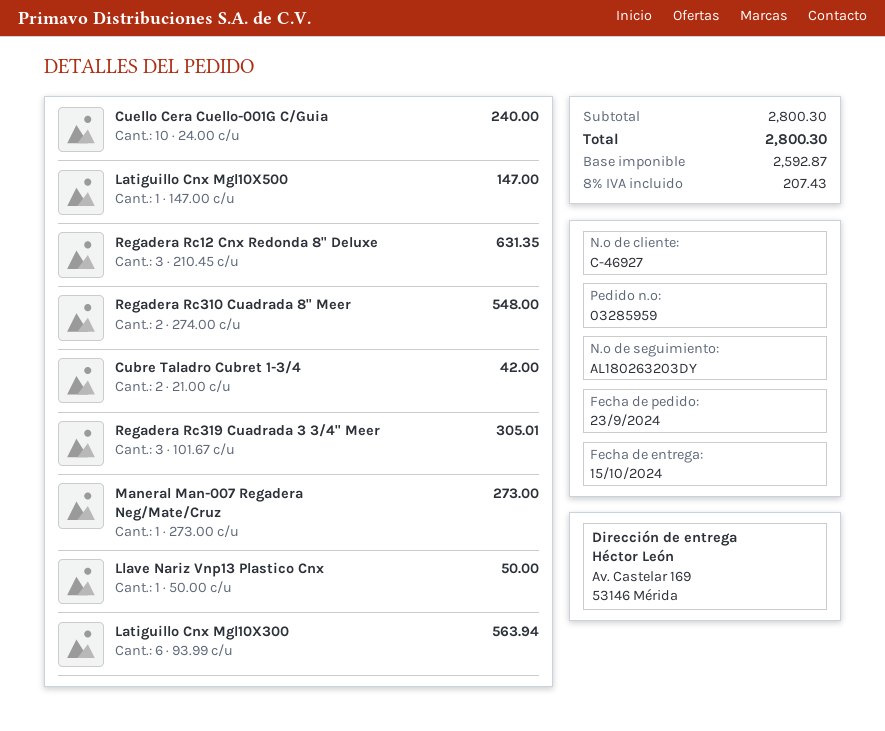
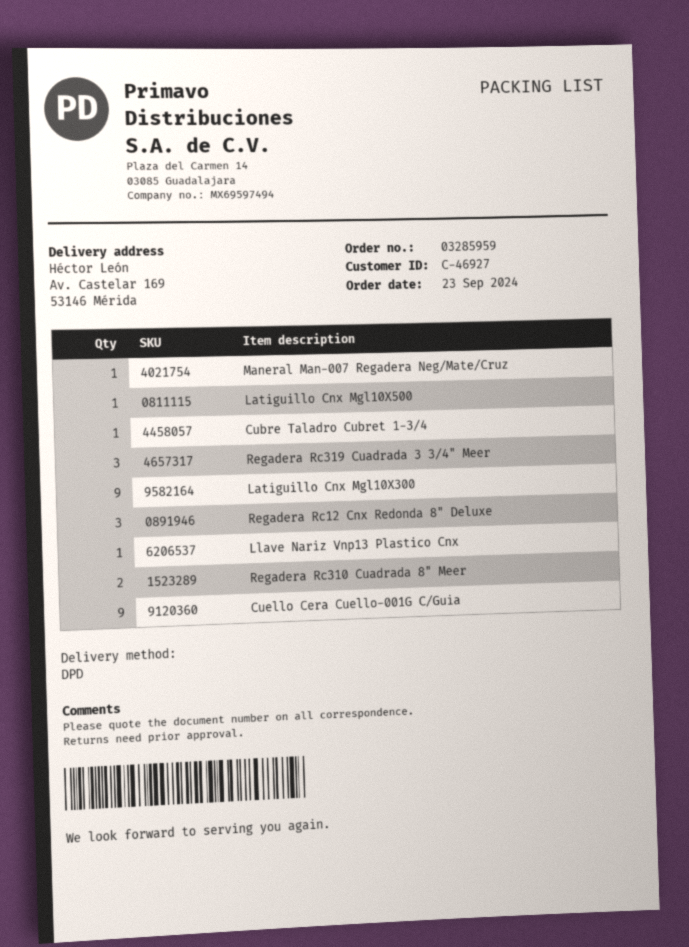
Cuello Cera Cuello-001G C/Guia: 10 -> 9
Cubre Taladro Cubret 1-3/4: 2 -> 1
Latiguillo Cnx Mgl10X300: 6 -> 9

